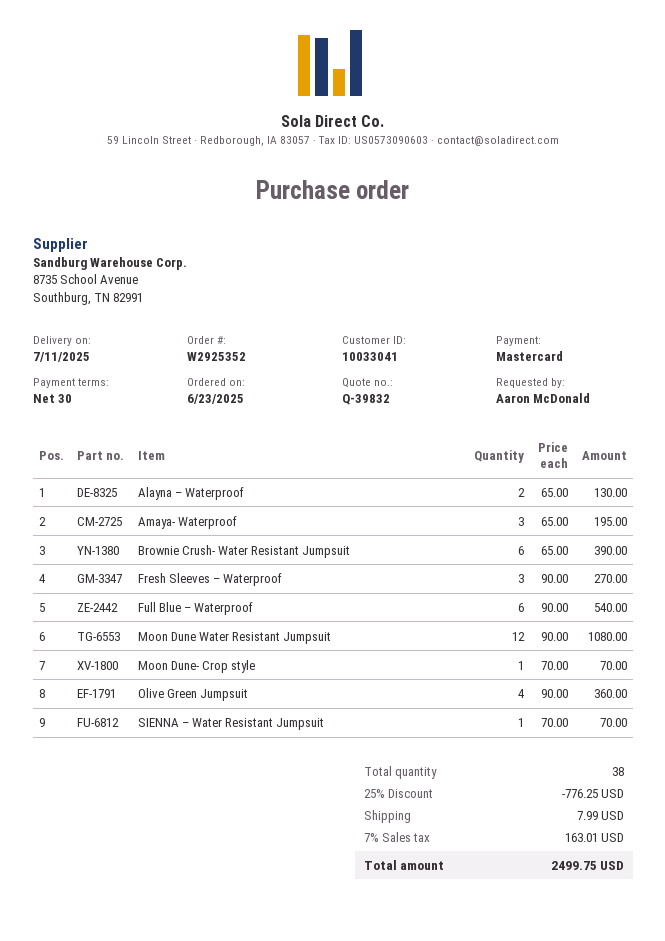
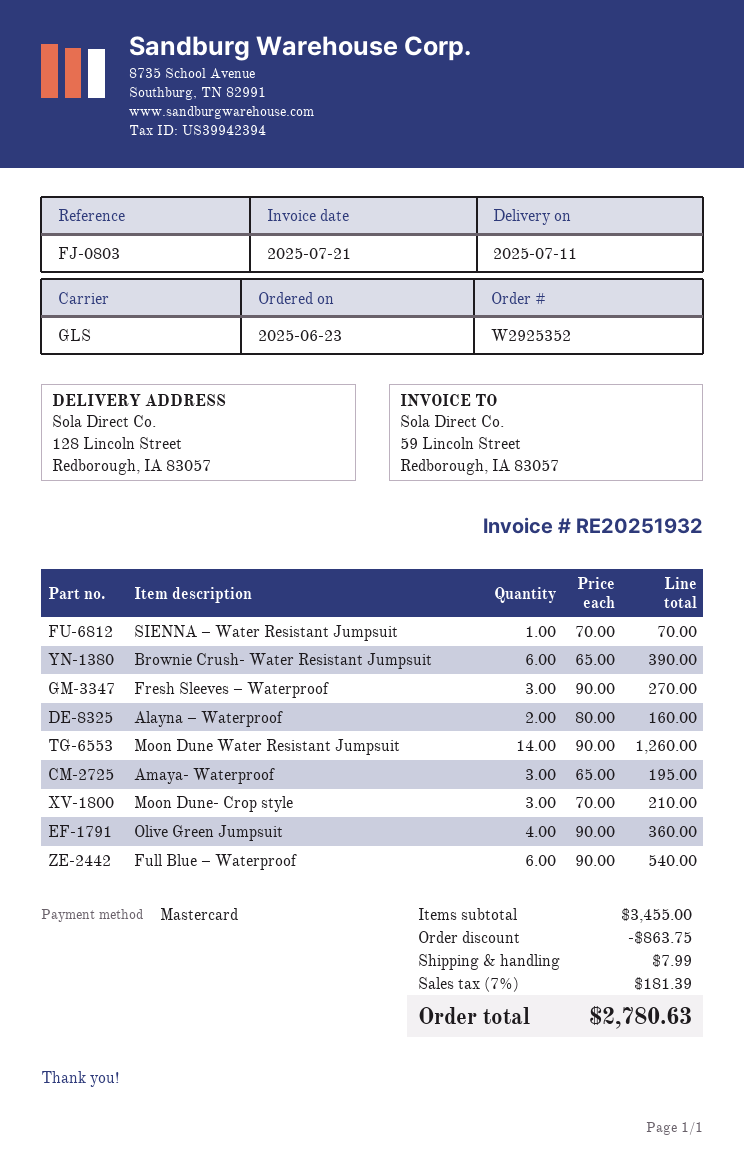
Alayna – Waterproof: 2 x 65.00 = 130.00 -> 2 x 80.00 = 160.00
Moon Dune Water Resistant Jumpsuit: 12 x 90.00 = 1080.00 -> 14 x 90.00 = 1260.00
Moon Dune- Crop style: 1 x 70.00 = 70.00 -> 3 x 70.00 = 210.00
discount: 776.25 -> 863.75
tax: 7% = 163.01 -> 7% = 181.39
total: 2499.75 -> 2780.63

